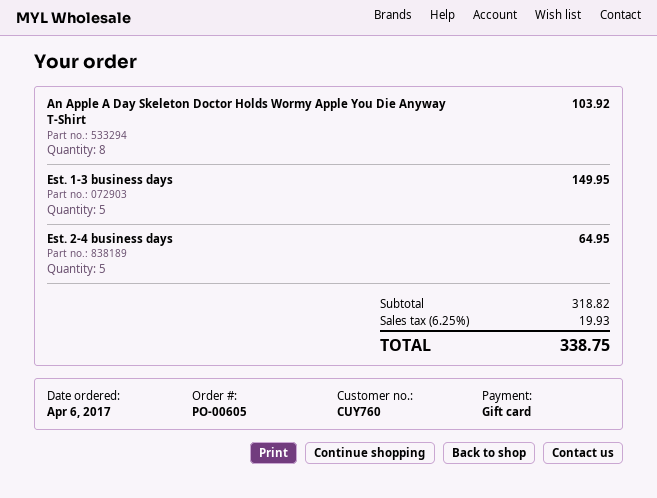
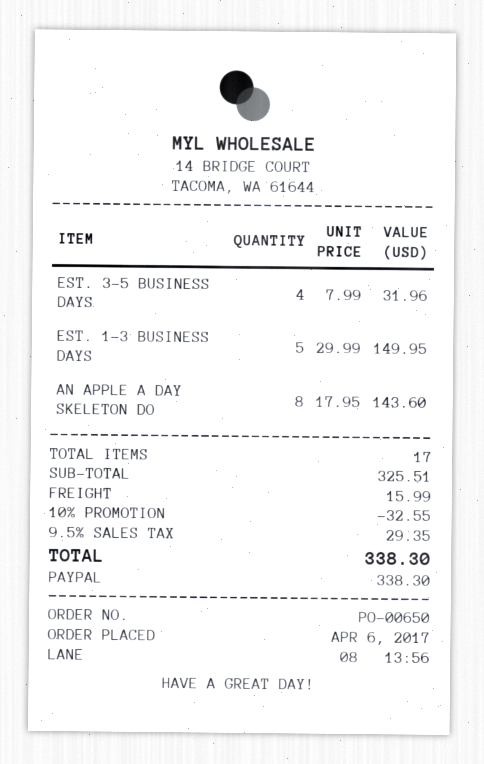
order number: PO-00605 -> PO-00650
payment method: gift card -> PayPal
An Apple A Day Skeleton Doctor Holds Wormy Apple You Die Anyway T-Shirt: 8 for 103.92 -> 8 for 143.60
Est. 2-4 business days: 5 for 64.95 -> none
EST. 3-5 BUSINESS DAYS: none -> 4 for 31.96
subtotal: 318.82 -> 325.51
discount: none -> 10% = 32.55
shipping: none -> 15.99
tax: 6.25% = 19.93 -> 9.5% = 29.35
total: 338.75 -> 338.30

